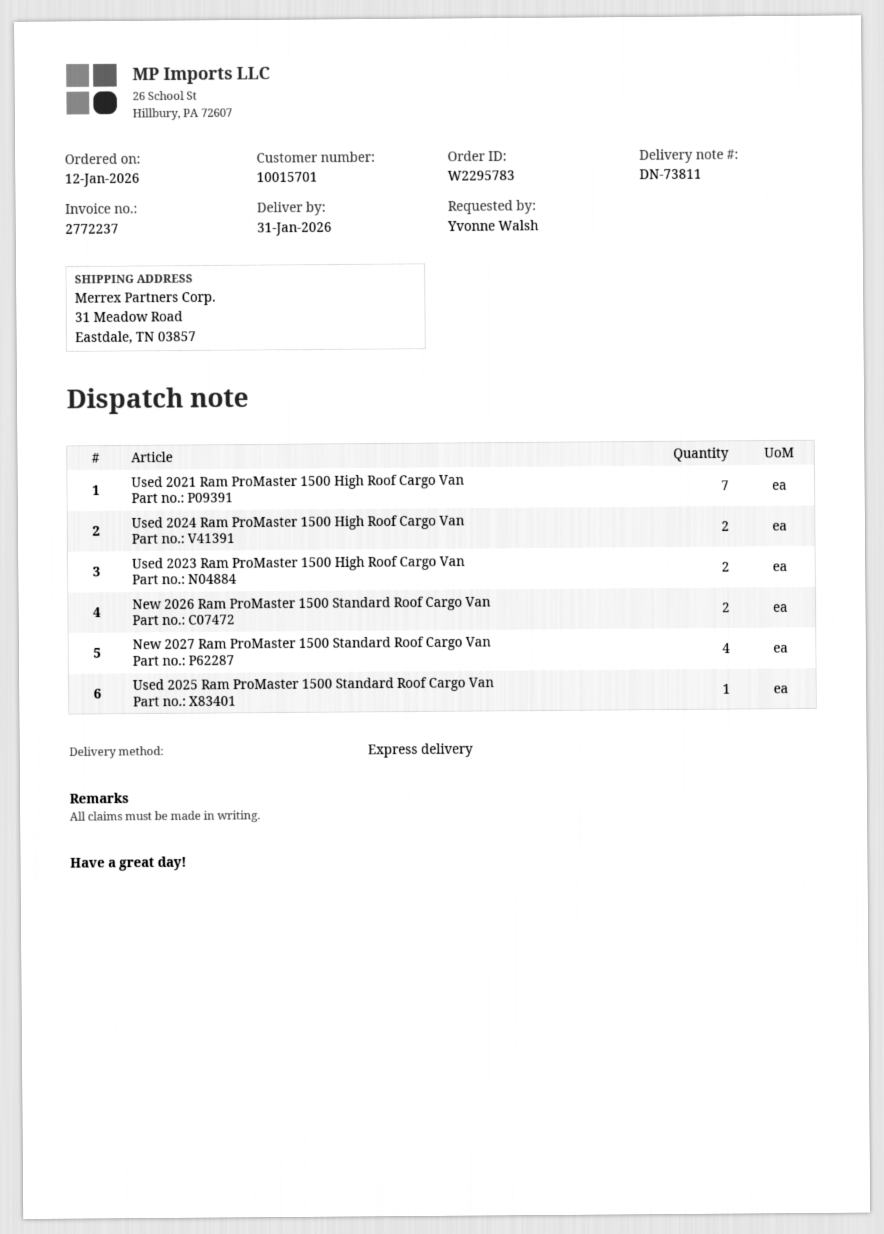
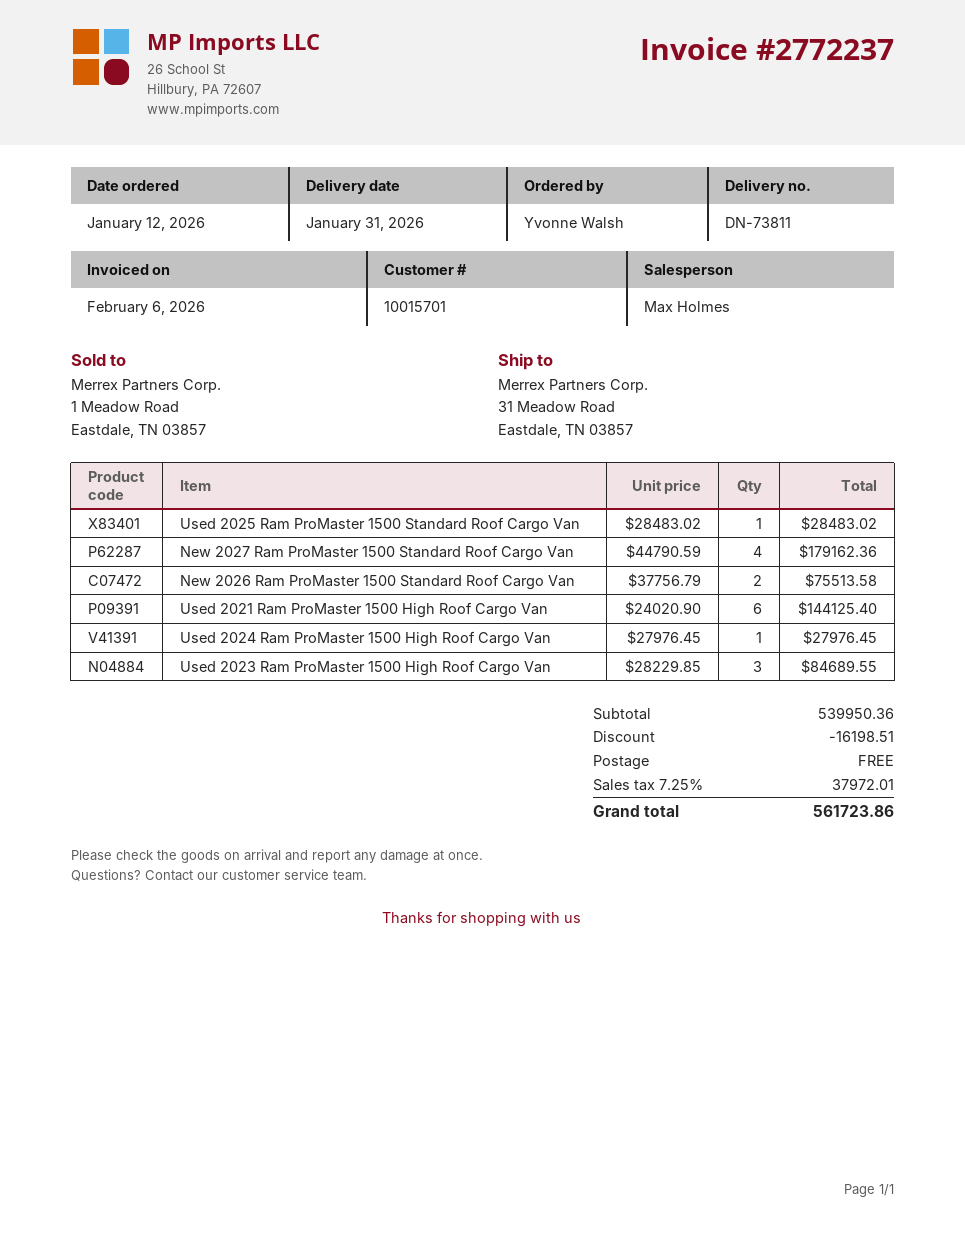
Used 2021 Ram ProMaster 1500 High Roof Cargo Van: 7 -> 6
Used 2024 Ram ProMaster 1500 High Roof Cargo Van: 2 -> 1
Used 2023 Ram ProMaster 1500 High Roof Cargo Van: 2 -> 3

